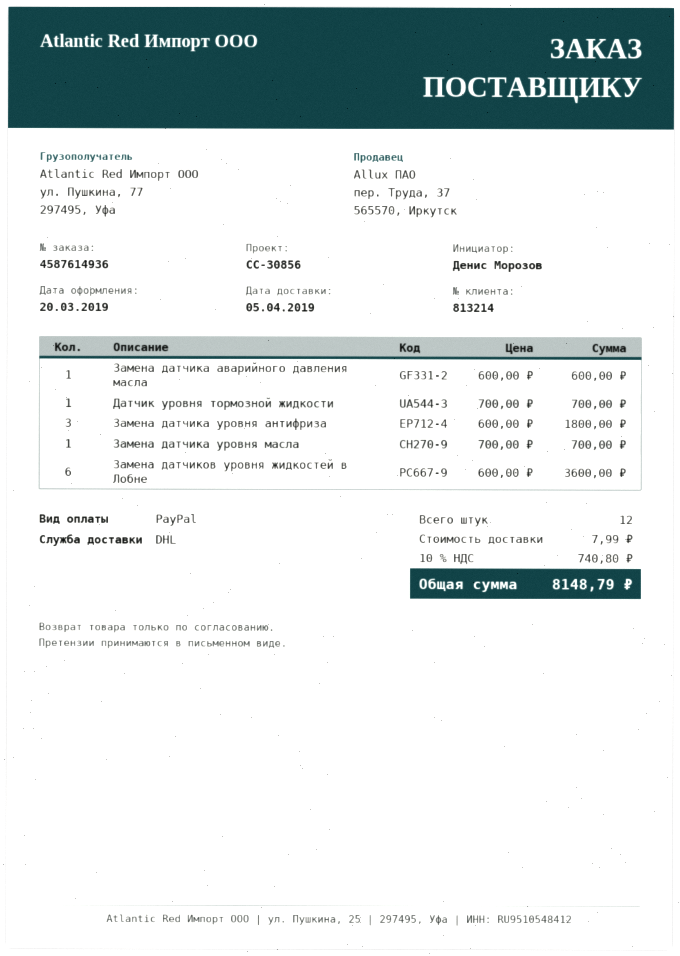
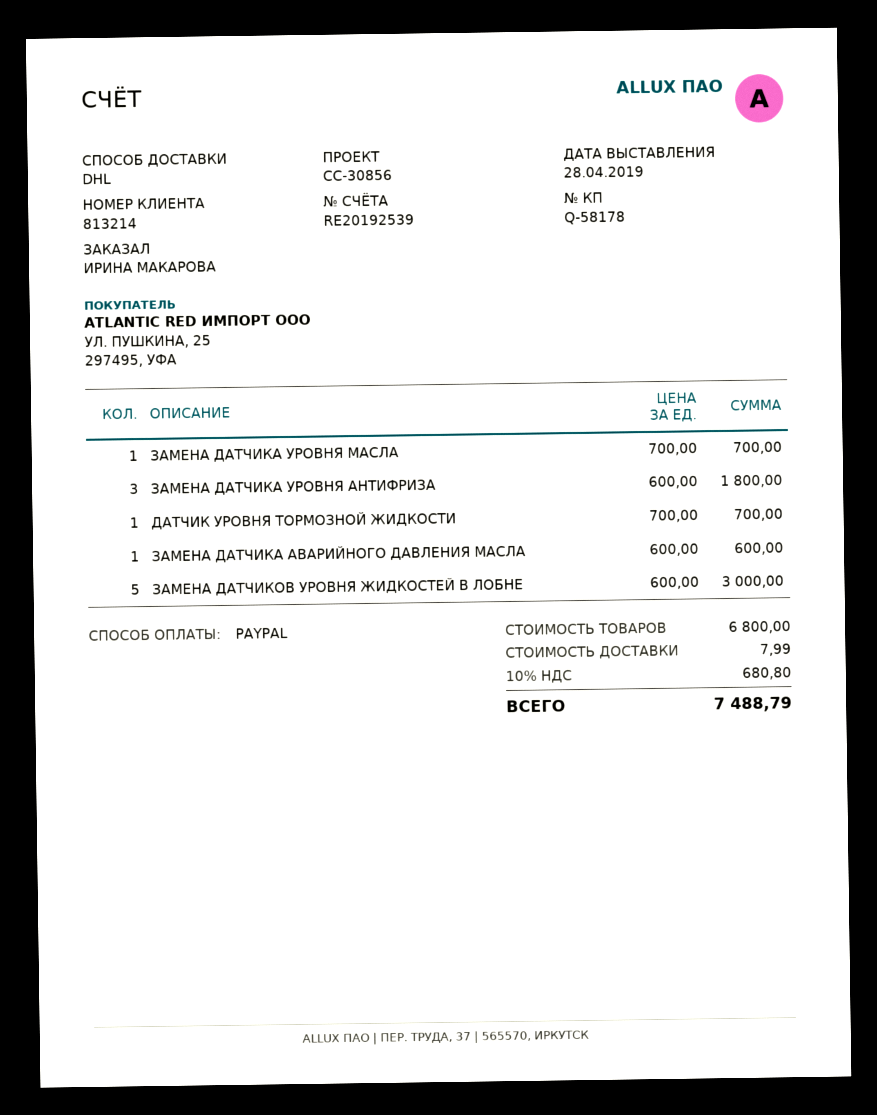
ordered by: Денис Морозов -> ИРИНА МАКАРОВА
Замена датчиков уровня жидкостей в Лобне: 6 x 600.00 = 3600.00 -> 5 x 600.00 = 3000.00
tax: 10% = 740.80 -> 10% = 680.80
total: 8148.79 -> 7488.79

